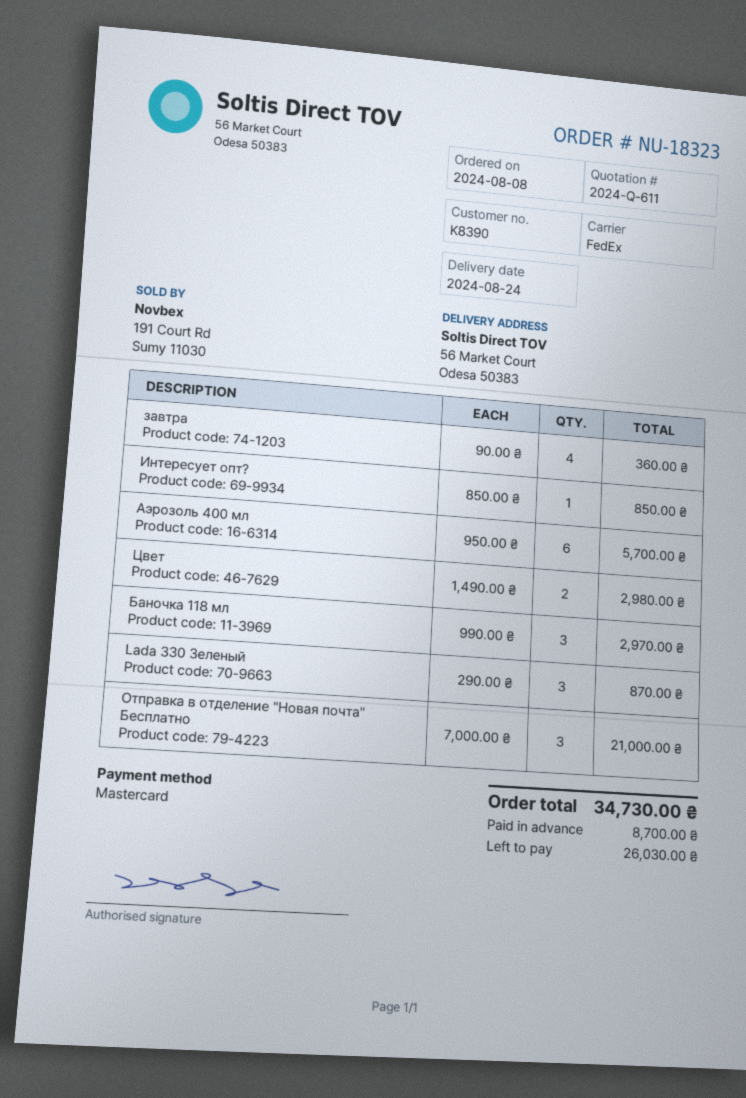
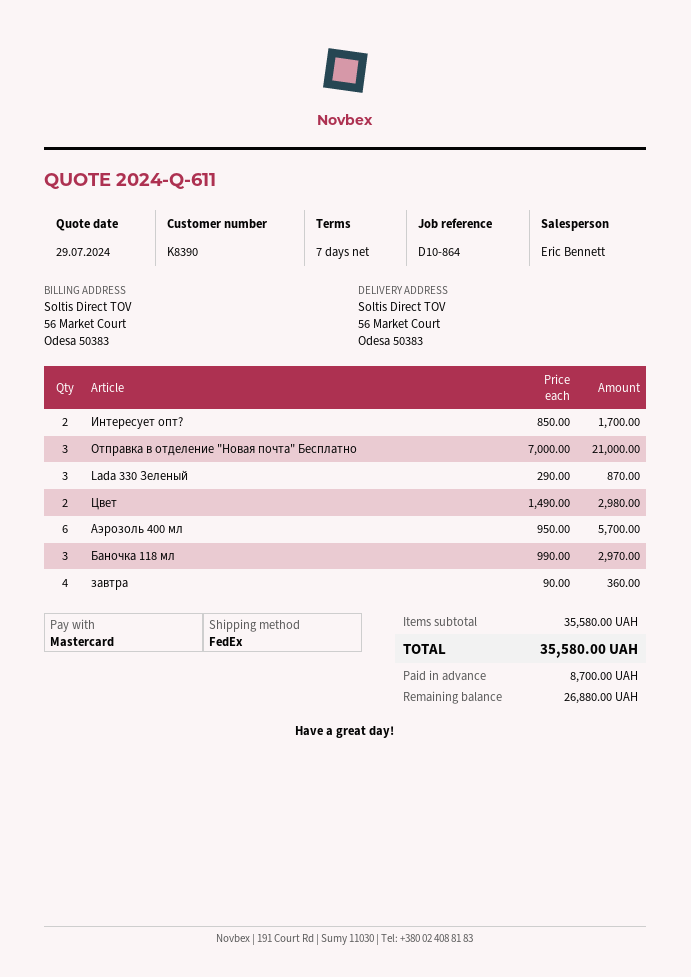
Интересует опт?: 1 x 850.00 = 850.00 -> 2 x 850.00 = 1700.00
total: 34730.00 -> 35580.00
balance: 26030.00 -> 26880.00

